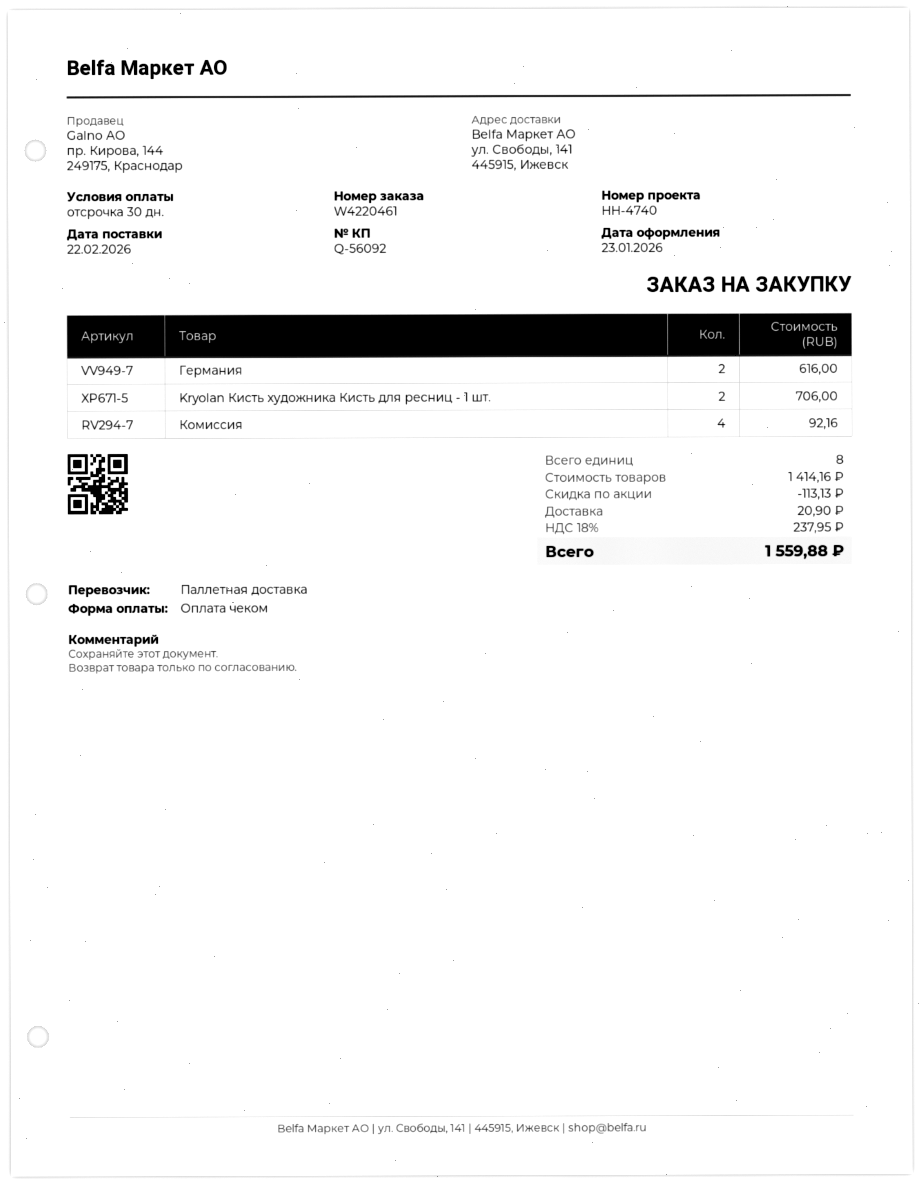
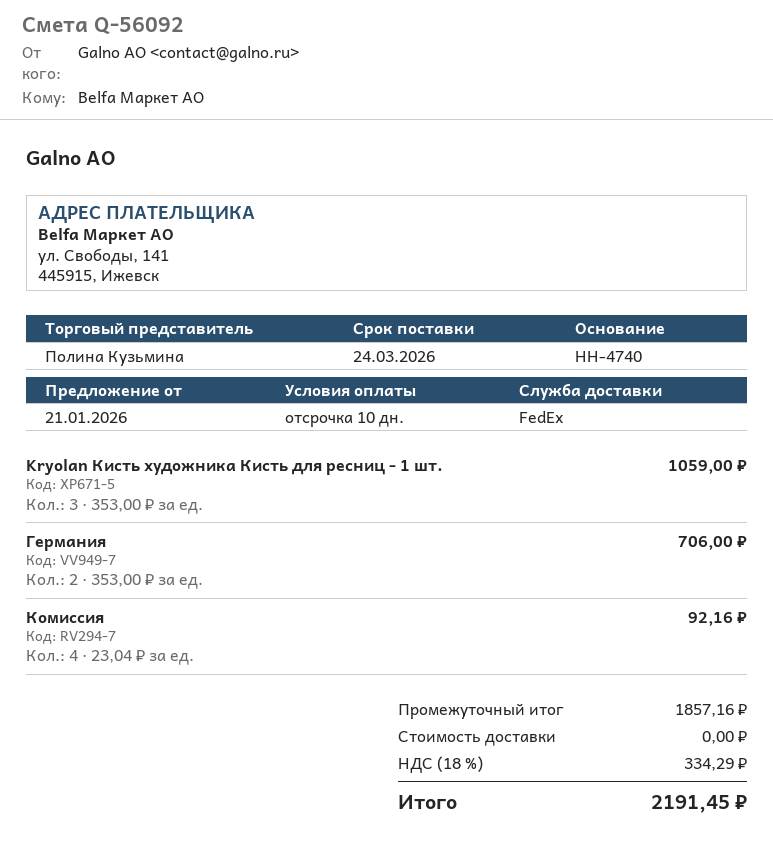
delivery date: 2026-02-22 -> 2026-03-24
payment terms: 30 days -> 10 days
shipping method: pallet freight -> FedEx
Германия: 2 for 616.00 -> 2 for 706.00
Kryolan Кисть художника Кисть для ресниц - 1 шт.: 2 for 706.00 -> 3 for 1059.00
subtotal: 1414.16 -> 1857.16
discount: 113.13 -> none
shipping: 20.90 -> 0.00
tax: 18% = 237.95 -> 18% = 334.29
total: 1559.88 -> 2191.45

